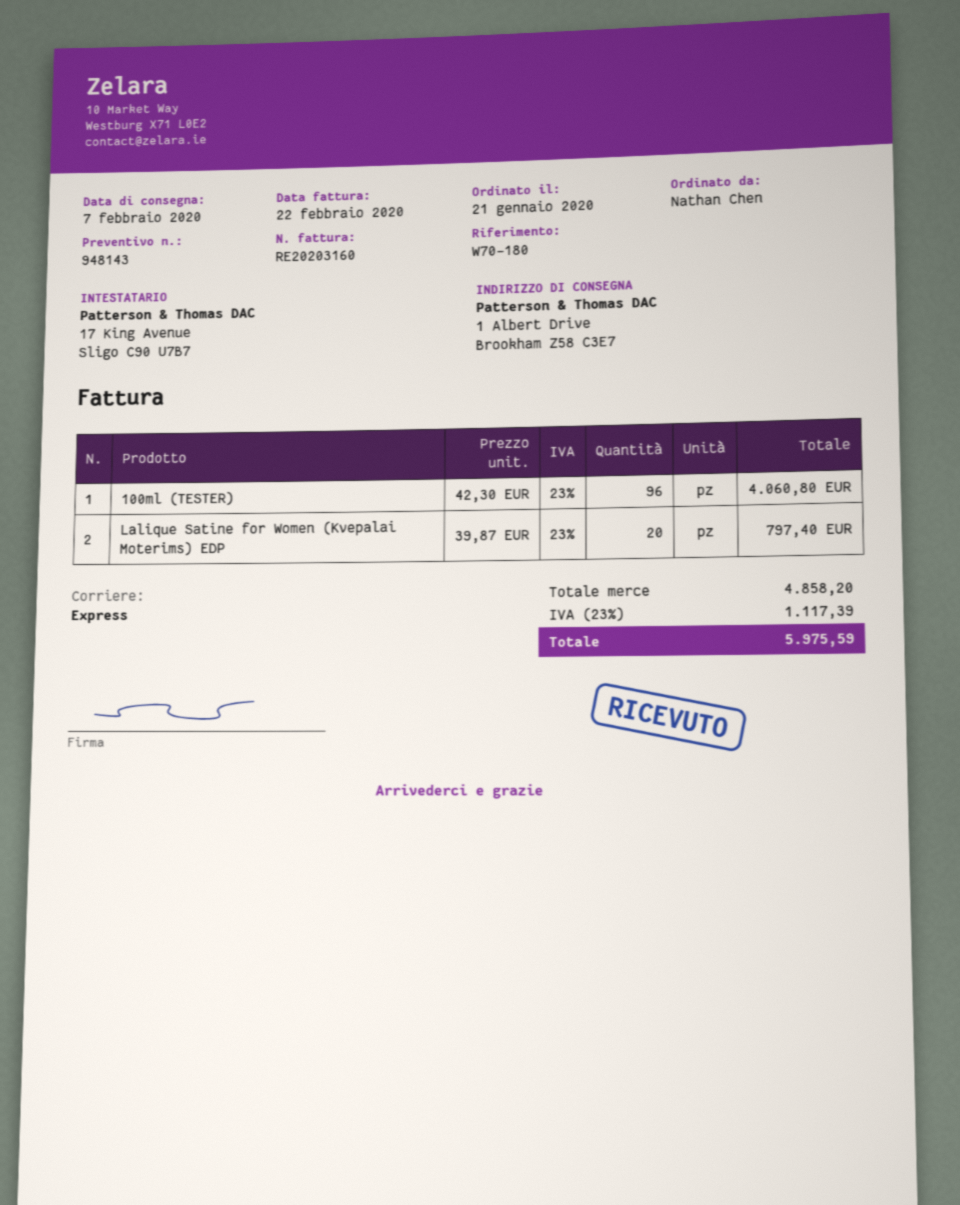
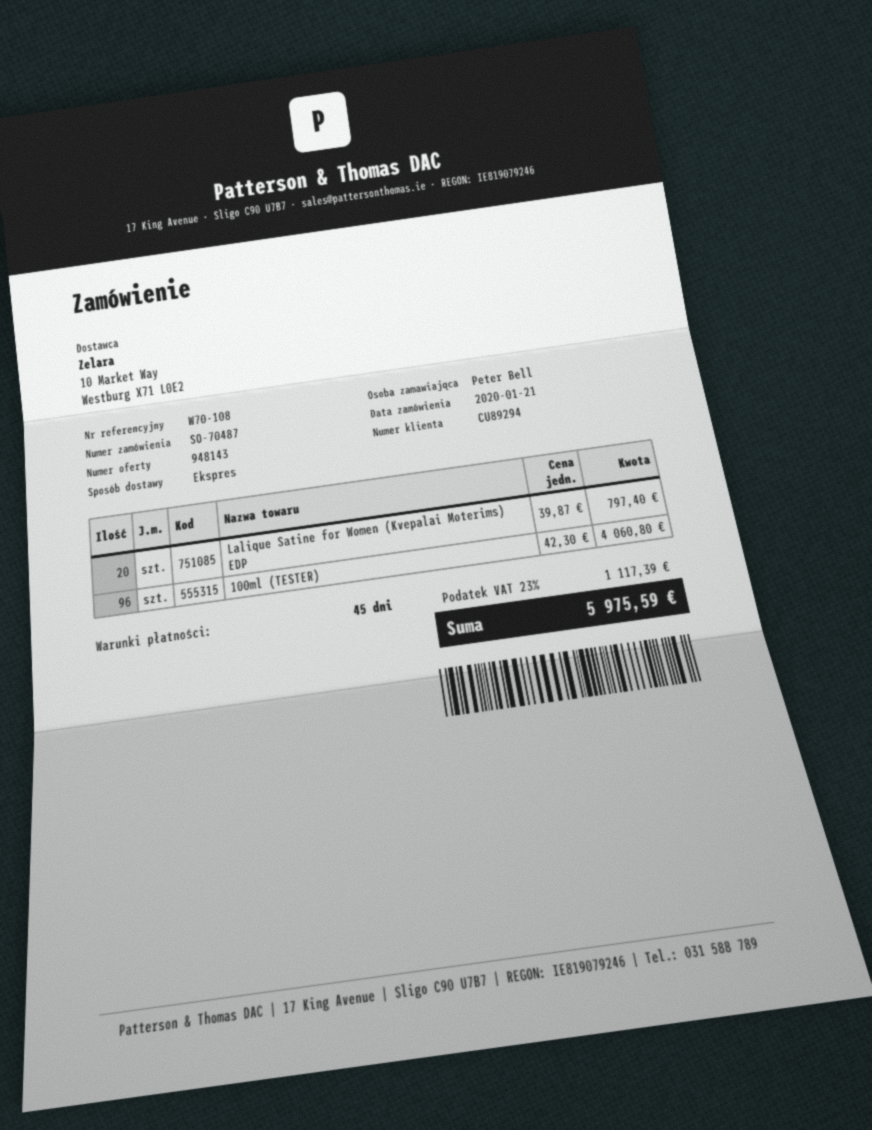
reference: W70-180 -> W70-108
ordered by: Nathan Chen -> Peter Bell

